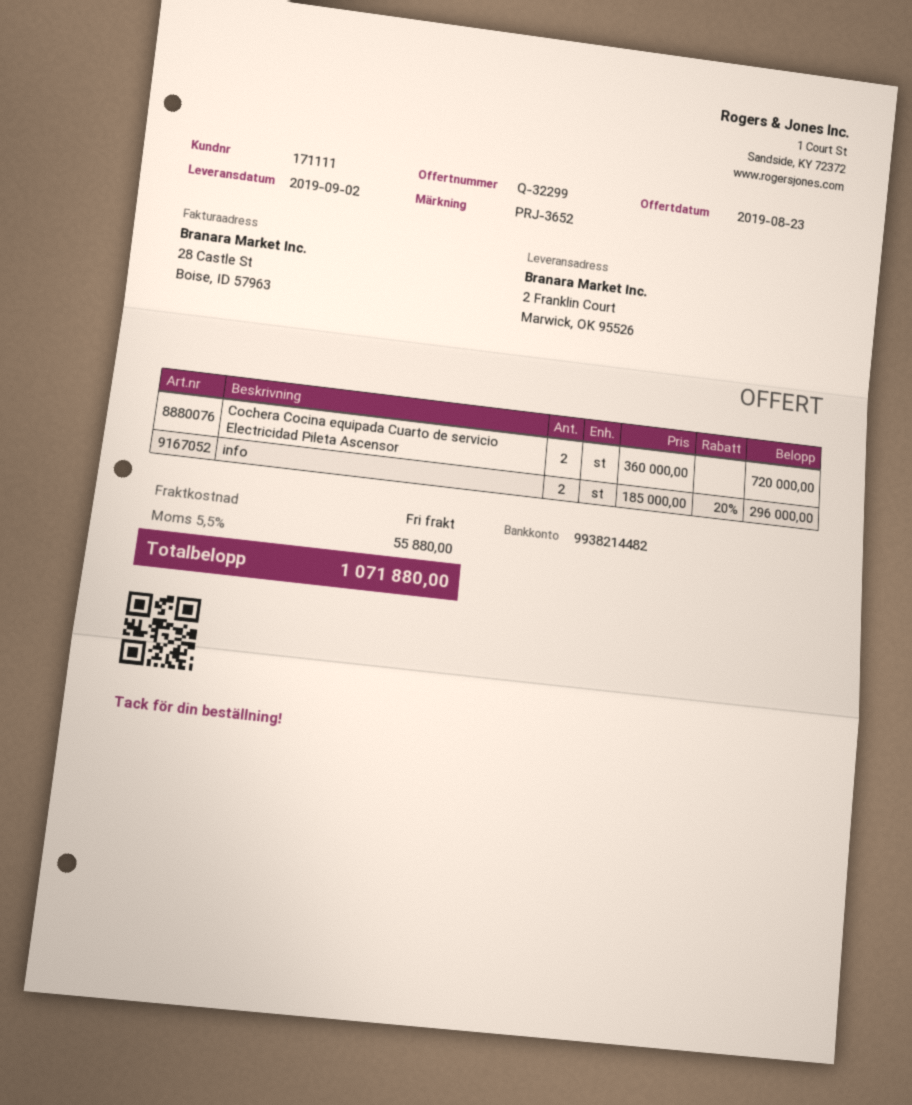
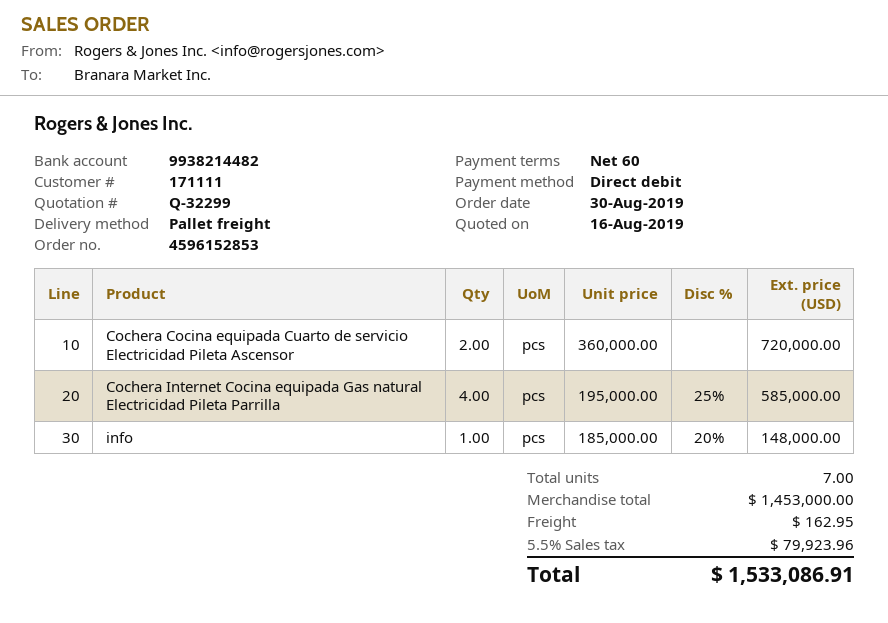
quote date: 2019-08-23 -> 2019-08-16
info: 2 x 185000.00 - 20% = 296000.00 -> 1 x 185000.00 - 20% = 148000.00
Cochera Internet Cocina equipada Gas natural Electricidad Pileta Parrilla: none -> 4 x 195000.00 - 25% = 585000.00
shipping: 0.00 -> 162.95
tax: 5.5% = 55880.00 -> 5.5% = 79923.96
total: 1071880.00 -> 1533086.91

